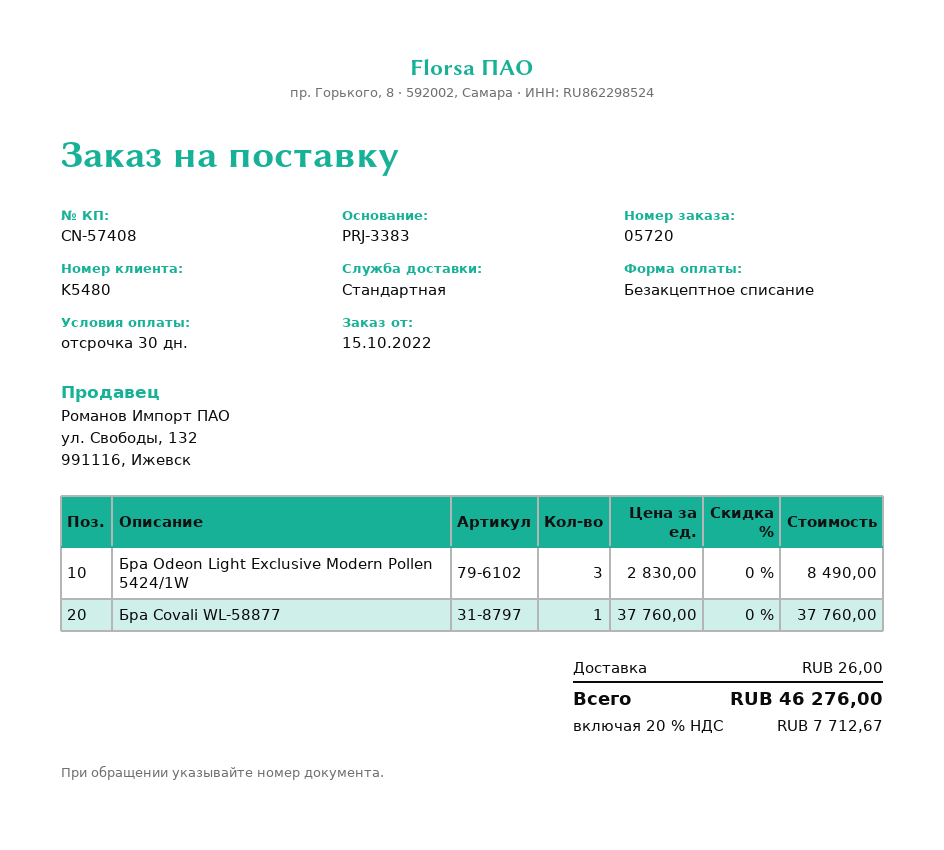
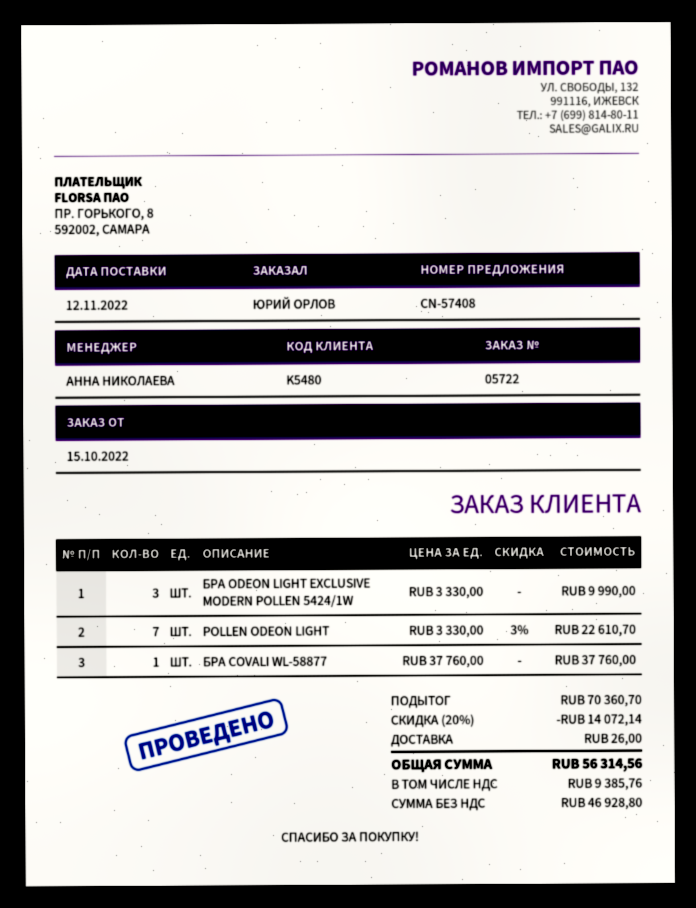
order number: 05720 -> 05722
Бра Odeon Light Exclusive Modern Pollen 5424/1W: 3 x 2830.00 = 8490.00 -> 3 x 3330.00 = 9990.00
POLLEN ODEON LIGHT: none -> 7 x 3330.00 - 3% = 22610.70
discount: none -> 20% = 14072.14
tax: 7712.67 -> 9385.76
total: 46276.00 -> 56314.56

